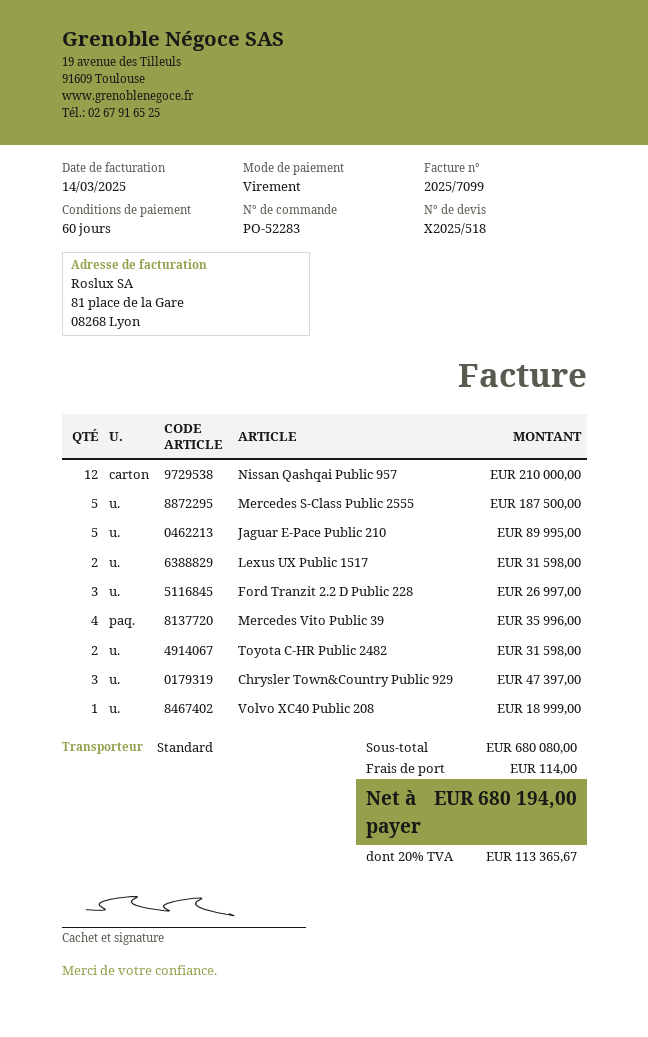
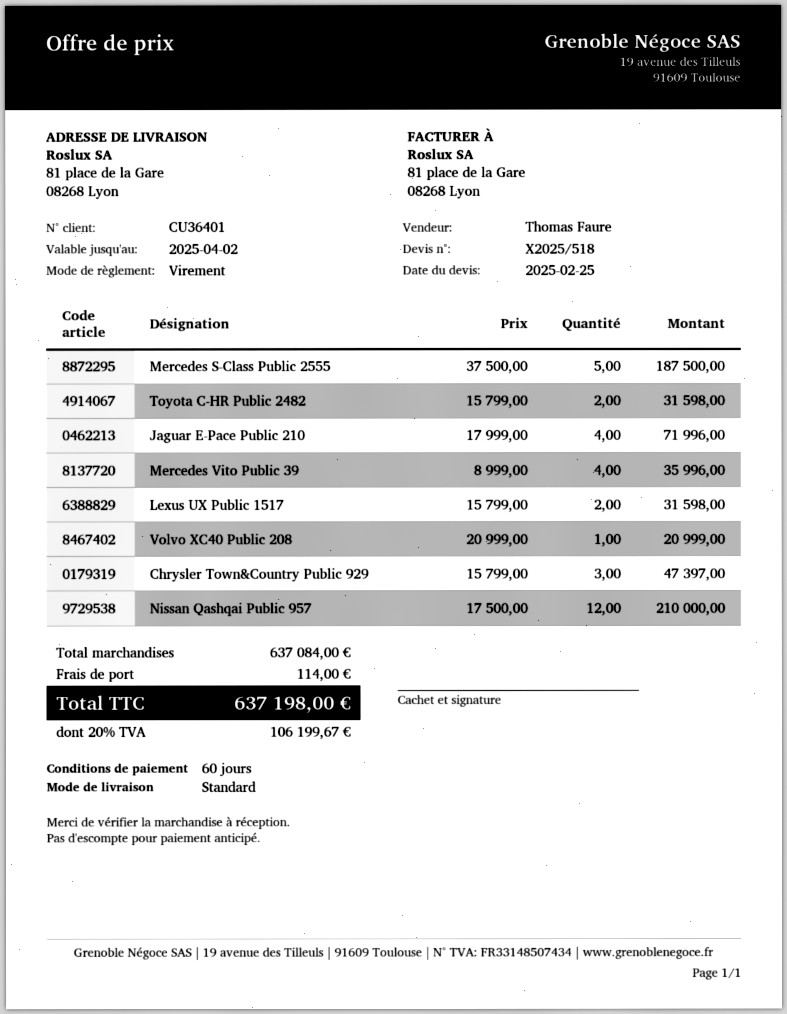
Jaguar E-Pace Public 210: 5 for 89995.00 -> 4 for 71996.00
Ford Tranzit 2.2 D Public 228: 3 for 26997.00 -> none
Volvo XC40 Public 208: 1 for 18999.00 -> 1 for 20999.00
subtotal: 680080.00 -> 637084.00
tax: 20% = 113365.67 -> 20% = 106199.67
total: 680194.00 -> 637198.00

